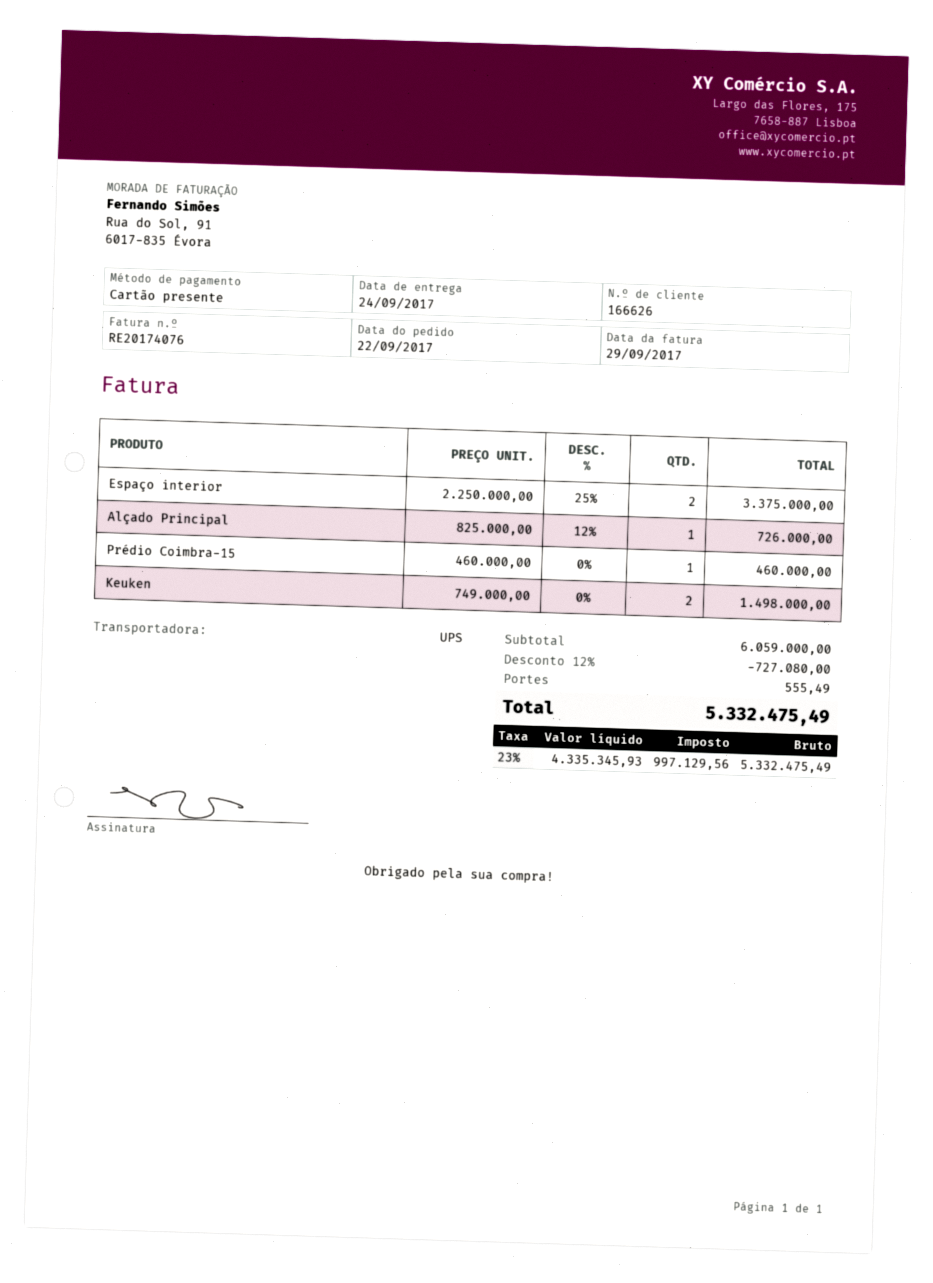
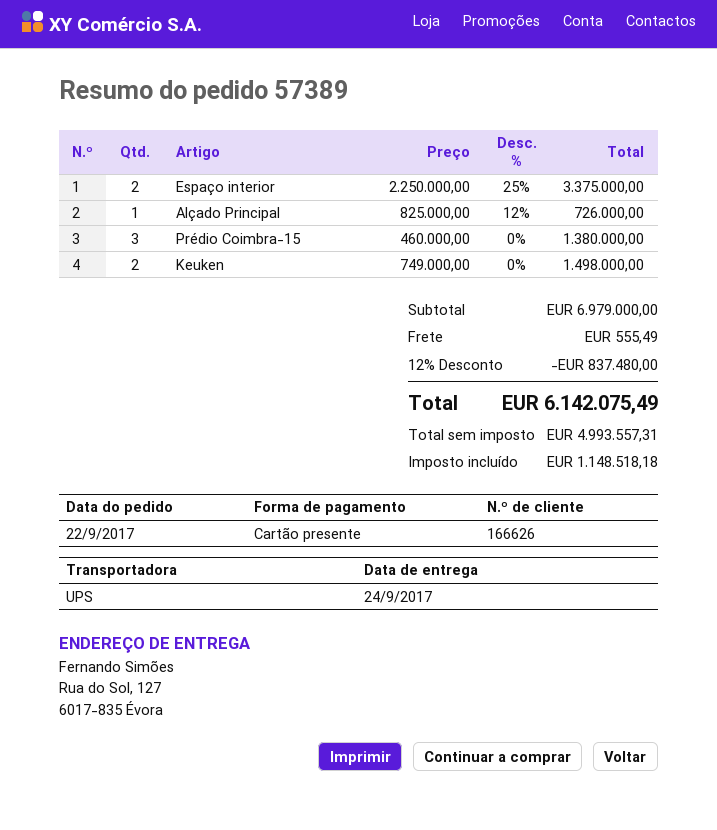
Prédio Coimbra-15: 1 x 460000.00 = 460000.00 -> 3 x 460000.00 = 1380000.00
subtotal: 6059000.00 -> 6979000.00
discount: 12% = 727080.00 -> 12% = 837480.00
net: 4335345.93 -> 4993557.31
tax: 997129.56 -> 1148518.18
total: 5332475.49 -> 6142075.49

